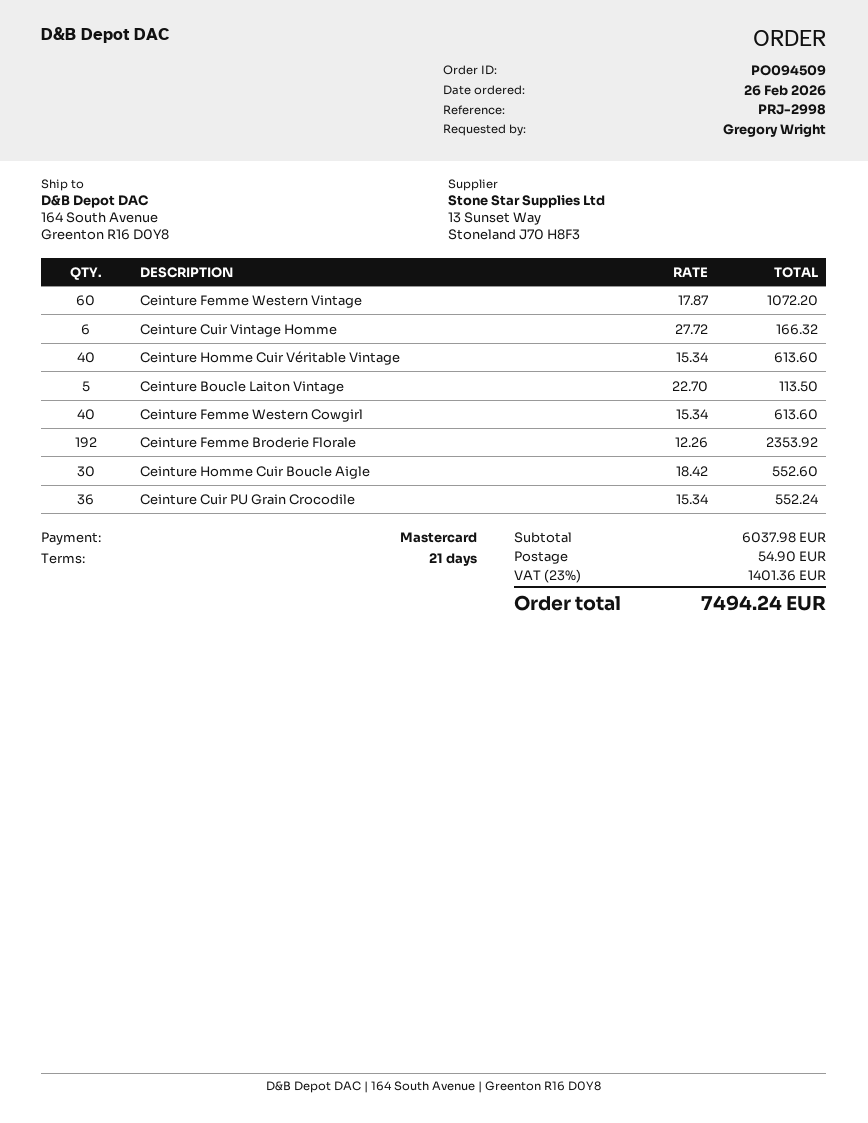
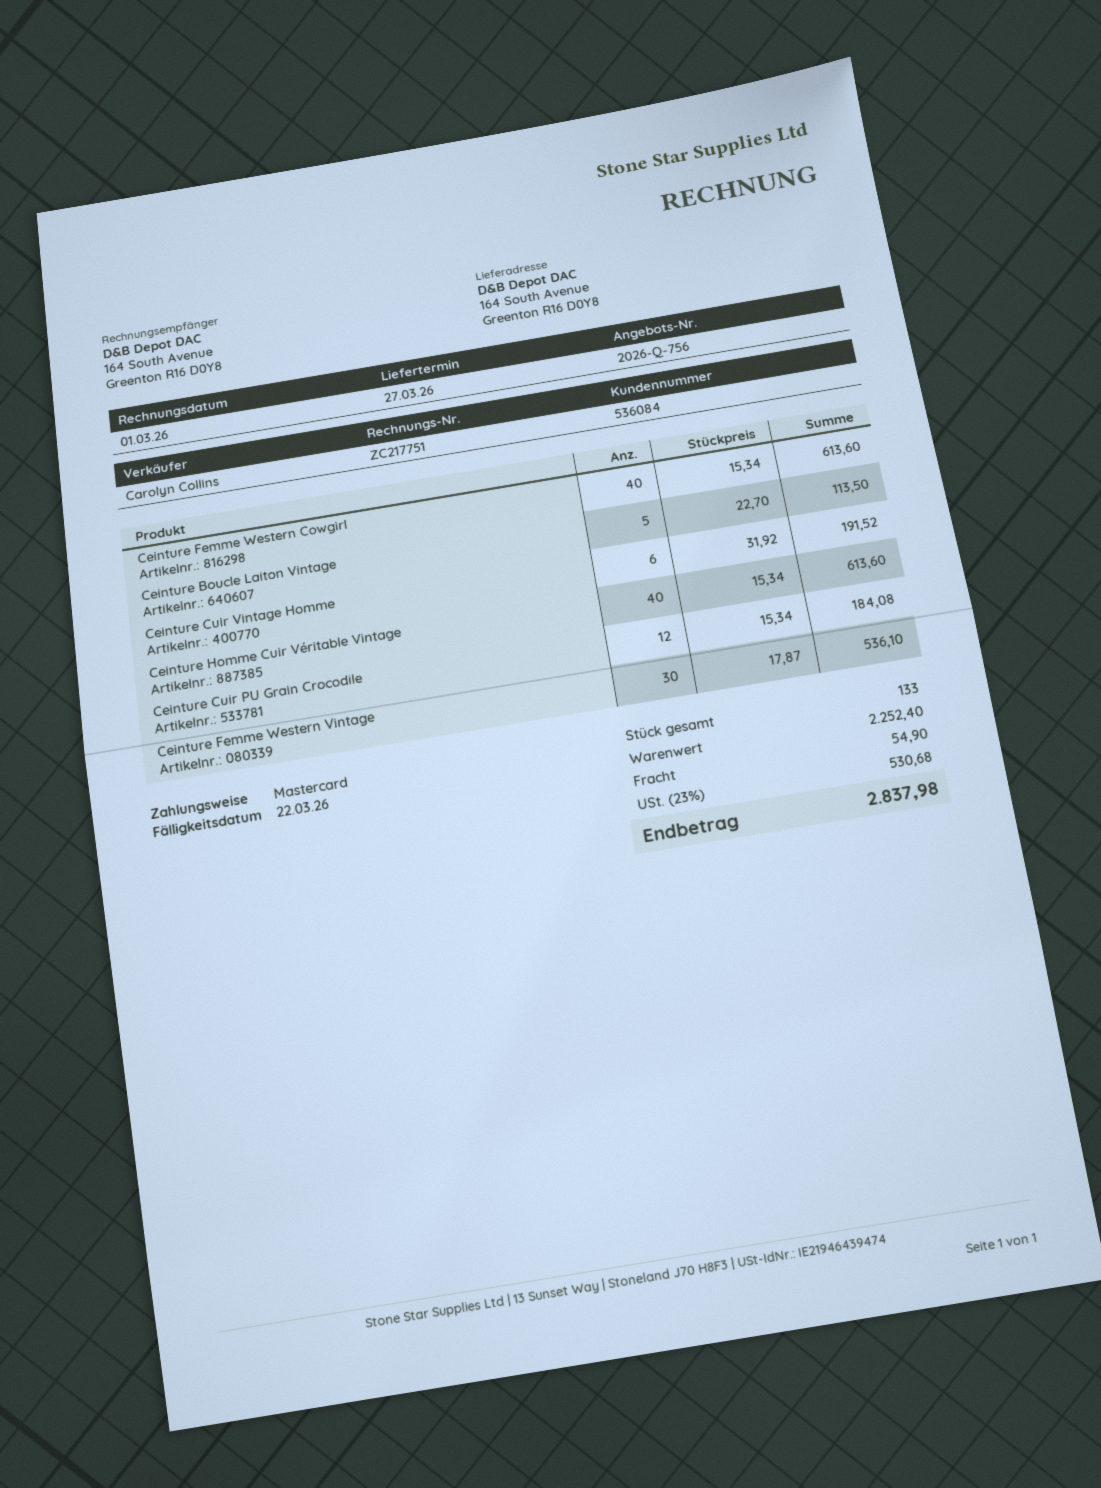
Ceinture Femme Western Vintage: 60 x 17.87 = 1072.20 -> 30 x 17.87 = 536.10
Ceinture Cuir Vintage Homme: 6 x 27.72 = 166.32 -> 6 x 31.92 = 191.52
Ceinture Femme Broderie Florale: 192 x 12.26 = 2353.92 -> none
Ceinture Homme Cuir Boucle Aigle: 30 x 18.42 = 552.60 -> none
Ceinture Cuir PU Grain Crocodile: 36 x 15.34 = 552.24 -> 12 x 15.34 = 184.08
subtotal: 6037.98 -> 2252.40
tax: 23% = 1401.36 -> 23% = 530.68
total: 7494.24 -> 2837.98

